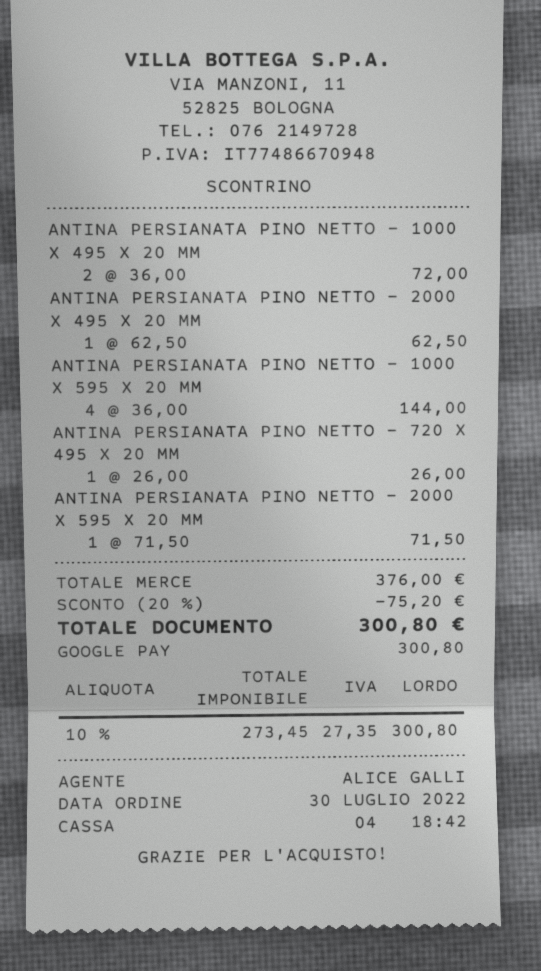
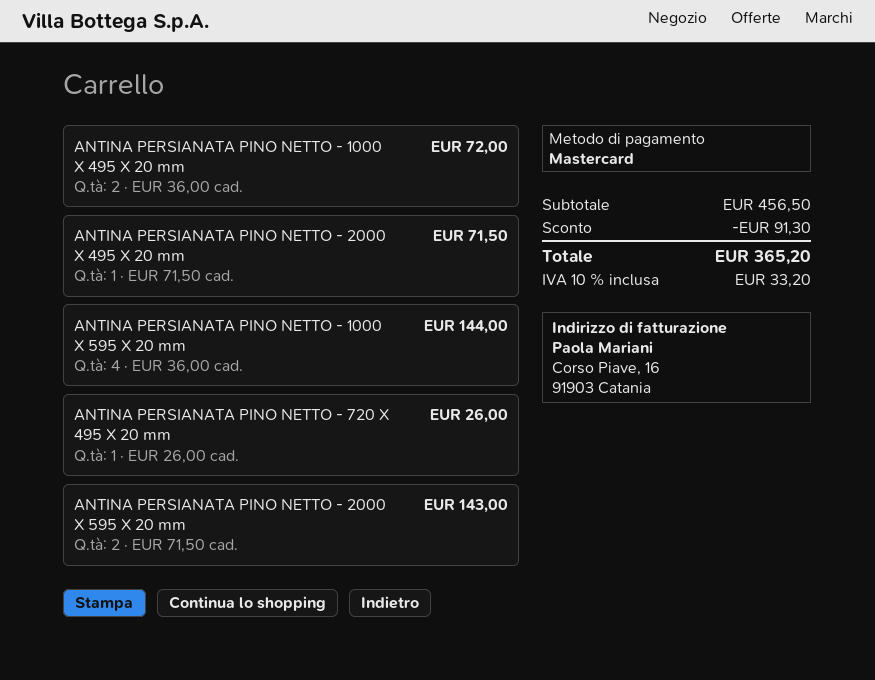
payment method: Google Pay -> Mastercard
ANTINA PERSIANATA PINO NETTO - 2000 X 495 X 20 MM: 1 x 62.50 = 62.50 -> 1 x 71.50 = 71.50
ANTINA PERSIANATA PINO NETTO - 2000 X 595 X 20 MM: 1 x 71.50 = 71.50 -> 2 x 71.50 = 143.00
subtotal: 376.00 -> 456.50
discount: 75.20 -> 91.30
tax: 10% = 27.35 -> 10% = 33.20
total: 300.80 -> 365.20

